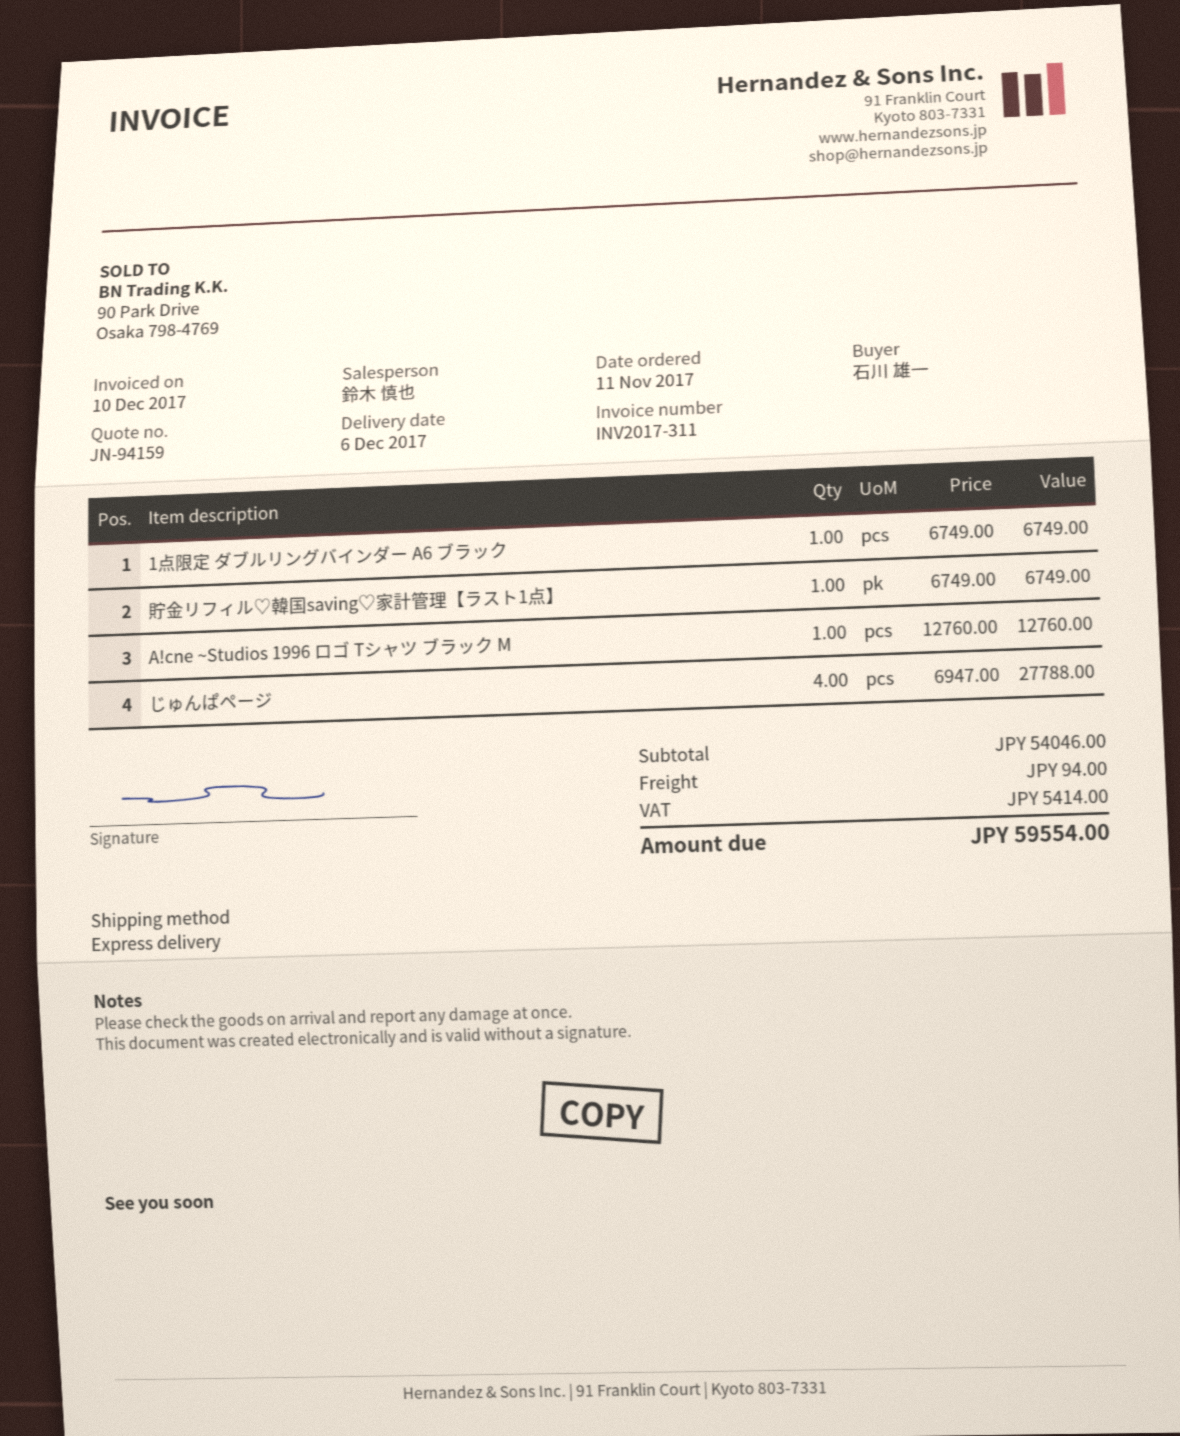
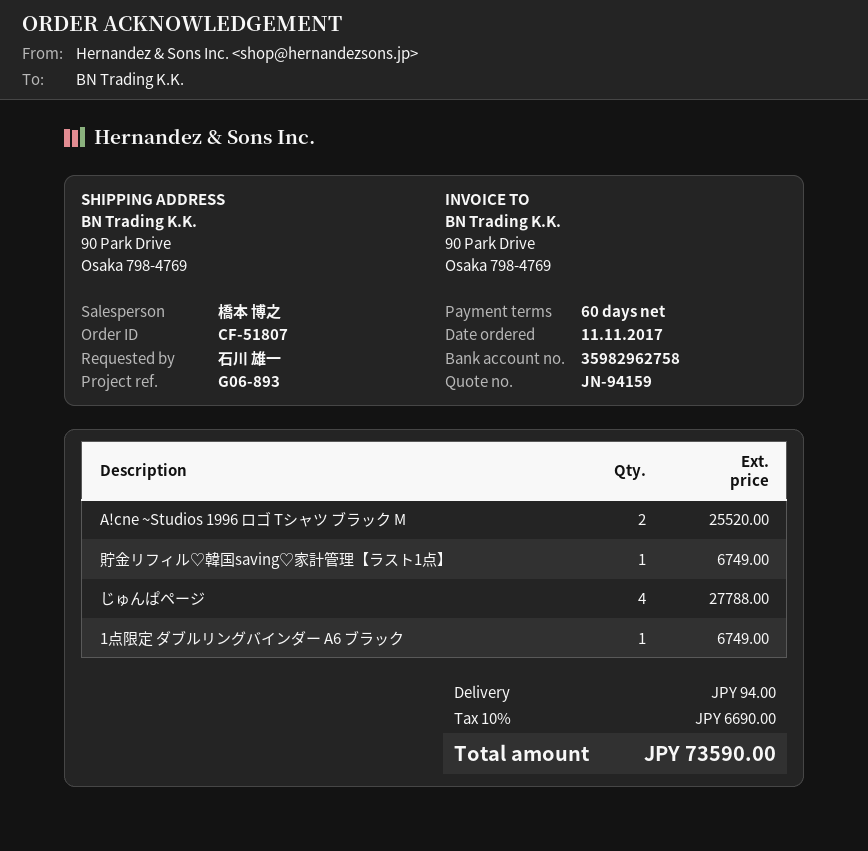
sales rep: 鈴木 慎也 -> 橋本 博之
A!cne ~Studios 1996 ロゴ Tシャツ ブラック M: 1 for 12760.00 -> 2 for 25520.00
tax: 5414.00 -> 6690.00
total: 59554.00 -> 73590.00

